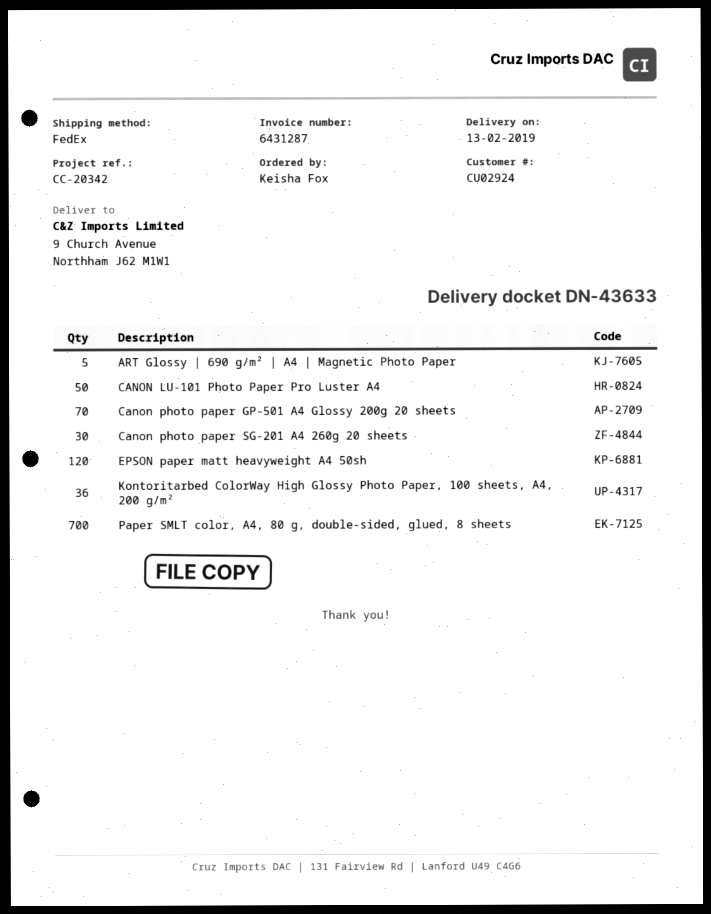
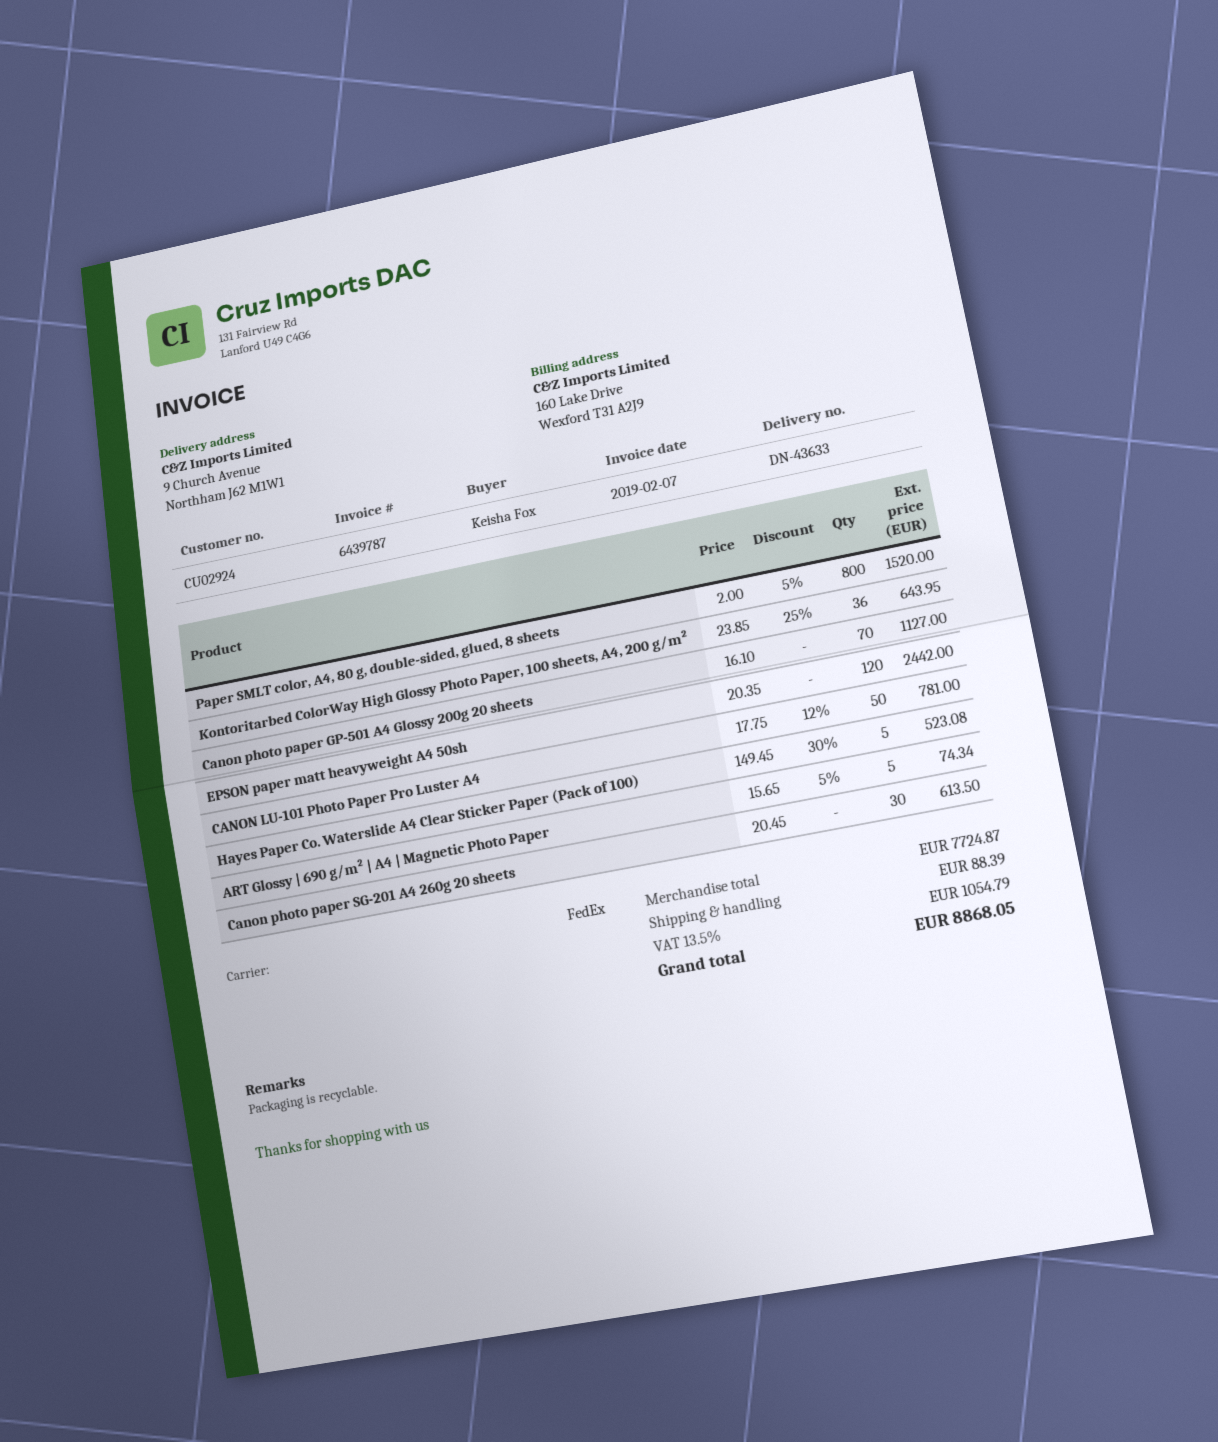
invoice number: 6431287 -> 6439787
Paper SMLT color, A4, 80 g, double-sided, glued, 8 sheets: 700 -> 800
Hayes Paper Co. Waterslide A4 Clear Sticker Paper (Pack of 100): none -> 5

